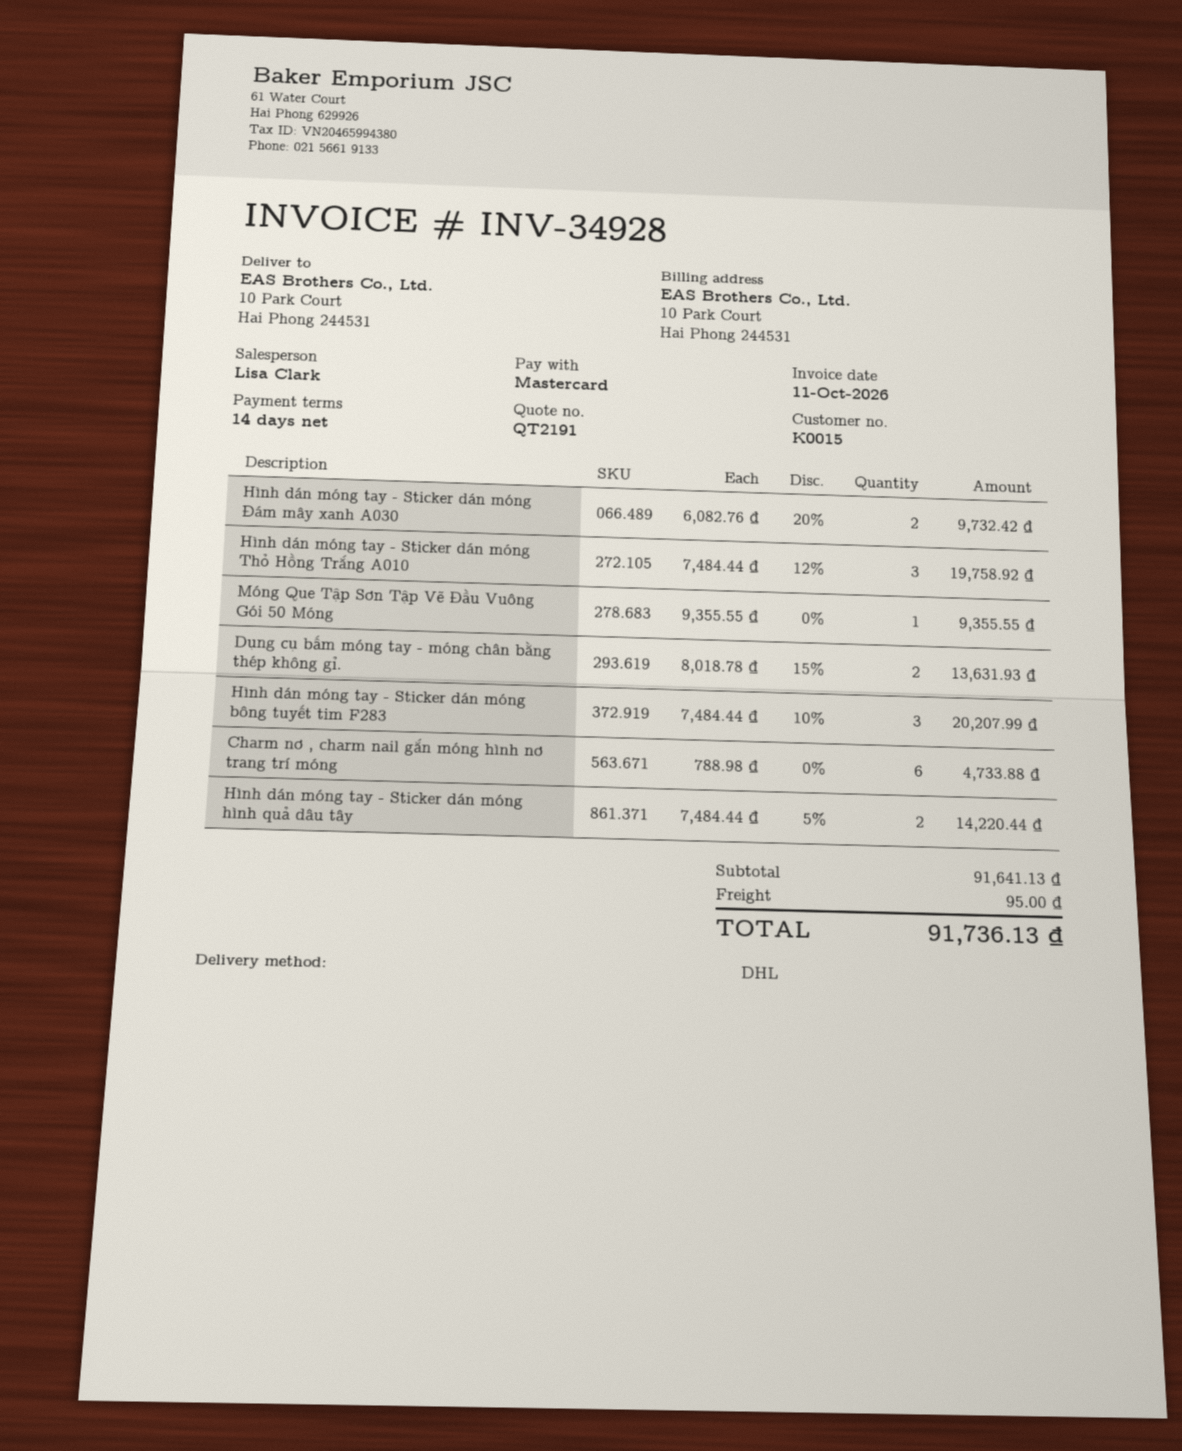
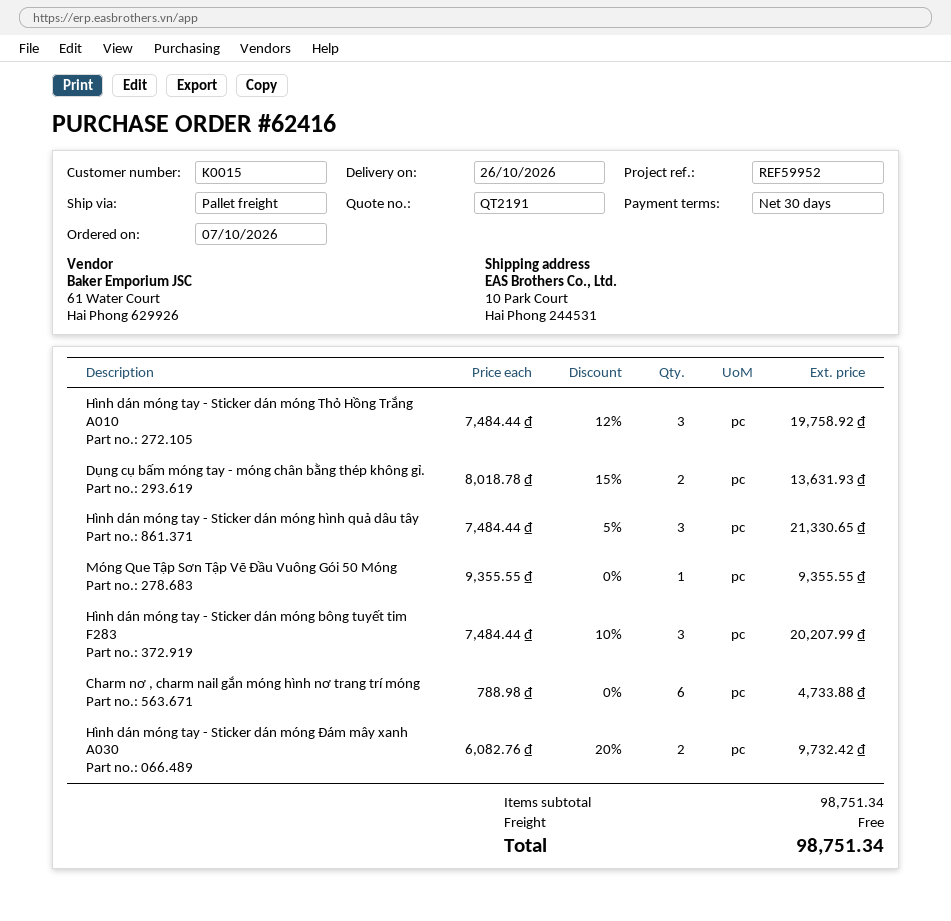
payment terms: 14 days -> 30 days
shipping method: DHL -> pallet freight
Hình dán móng tay - Sticker dán móng hình quả dâu tây: 2 x 7484.44 - 5% = 14220.44 -> 3 x 7484.44 - 5% = 21330.65
subtotal: 91641.13 -> 98751.34
shipping: 95.00 -> 0.00
total: 91736.13 -> 98751.34

